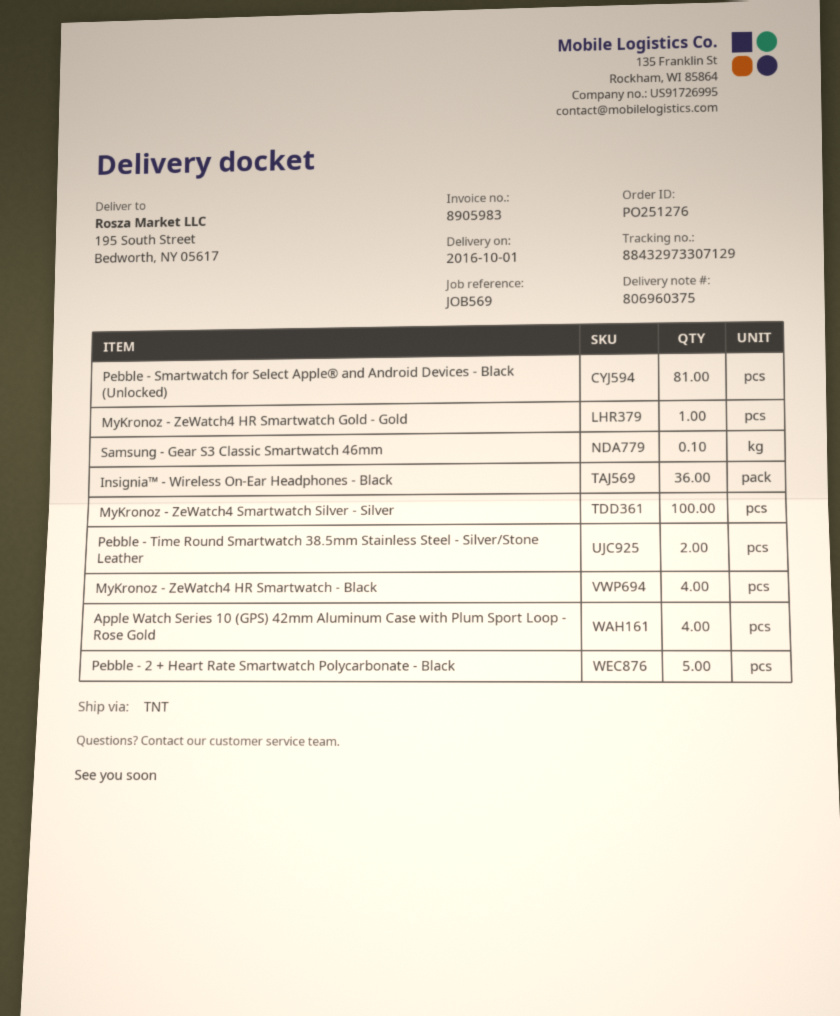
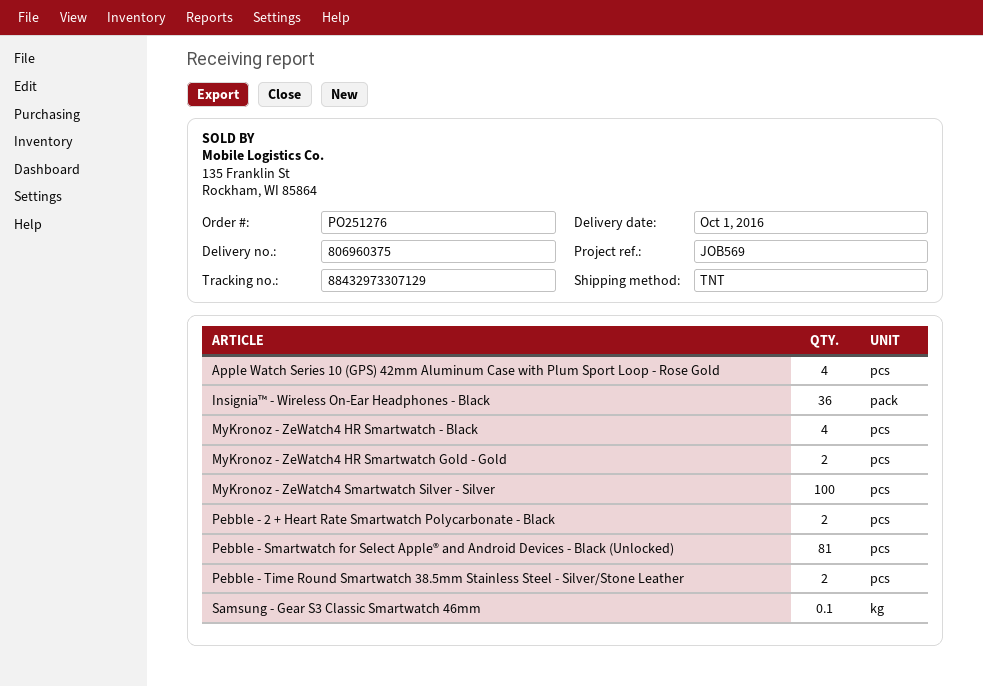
MyKronoz - ZeWatch4 HR Smartwatch Gold - Gold: 1 -> 2
Pebble - 2 + Heart Rate Smartwatch Polycarbonate - Black: 5 -> 2

